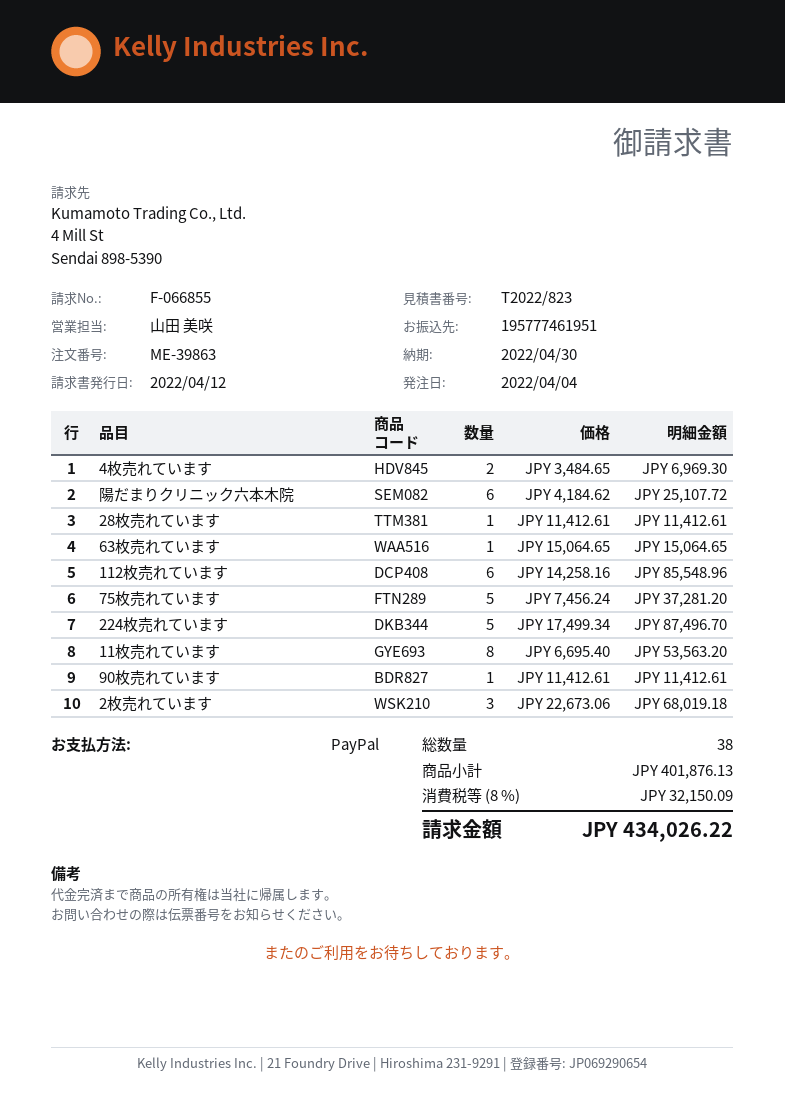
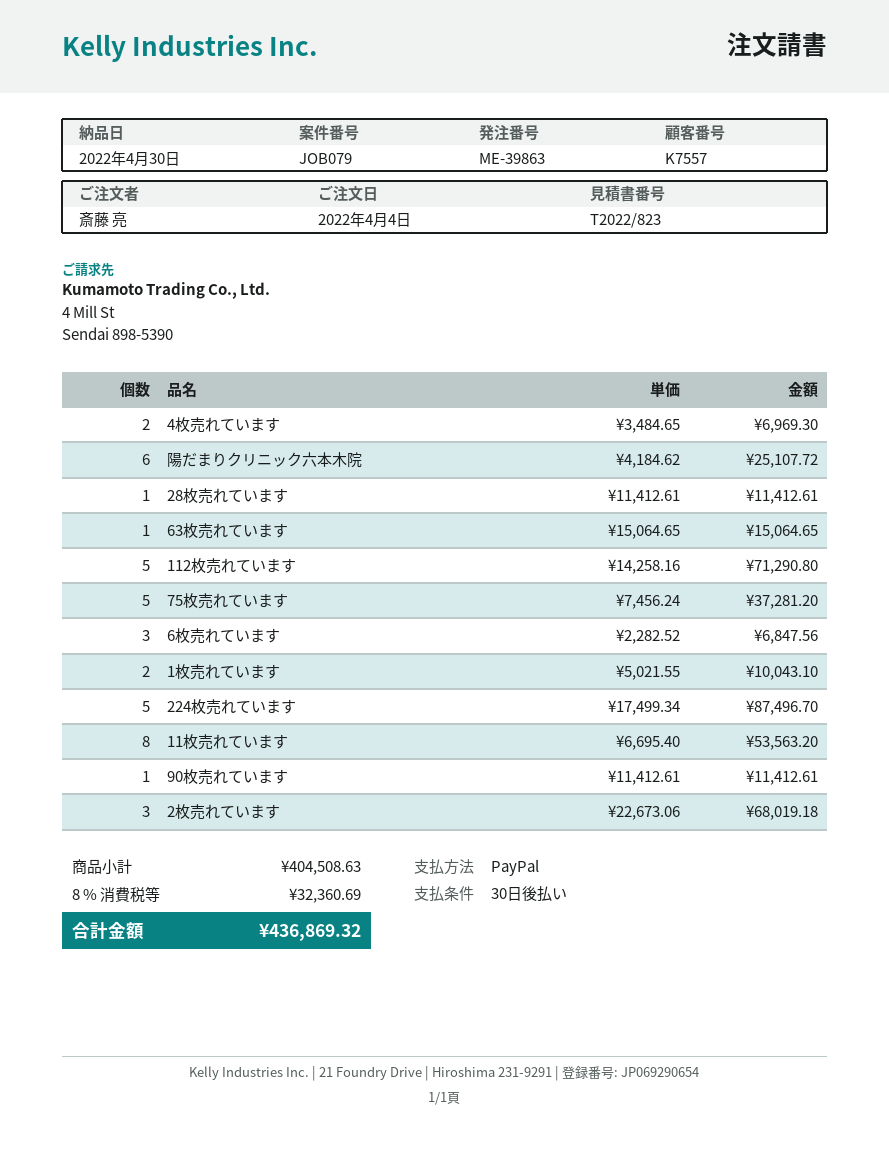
112枚売れています: 6 x 14258.16 = 85548.96 -> 5 x 14258.16 = 71290.80
6枚売れています: none -> 3 x 2282.52 = 6847.56
1枚売れています: none -> 2 x 5021.55 = 10043.10
subtotal: 401876.13 -> 404508.63
tax: 8% = 32150.09 -> 8% = 32360.69
total: 434026.22 -> 436869.32

